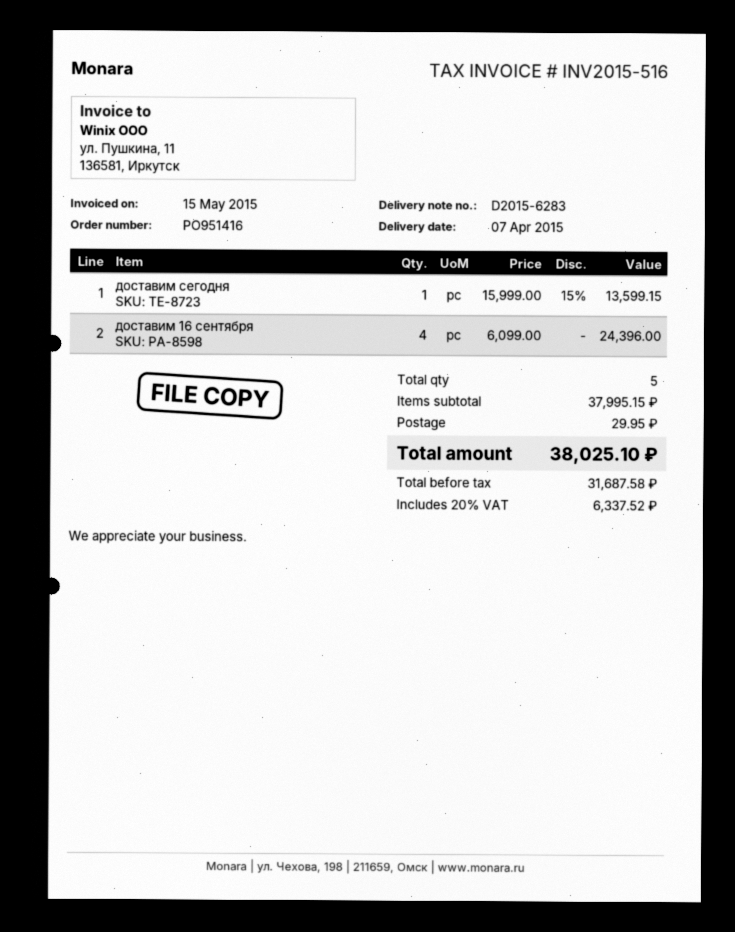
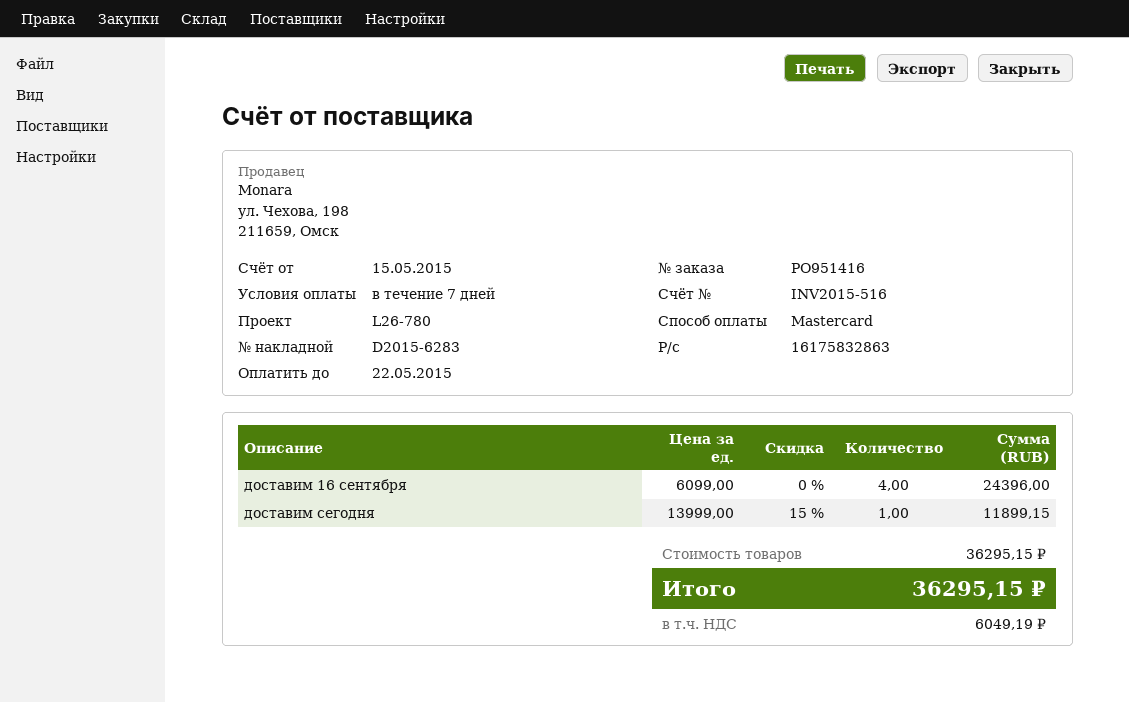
доставим сегодня: 1 x 15999.00 - 15% = 13599.15 -> 1 x 13999.00 - 15% = 11899.15
subtotal: 37995.15 -> 36295.15
shipping: 29.95 -> none
tax: 6337.52 -> 6049.19
total: 38025.10 -> 36295.15

